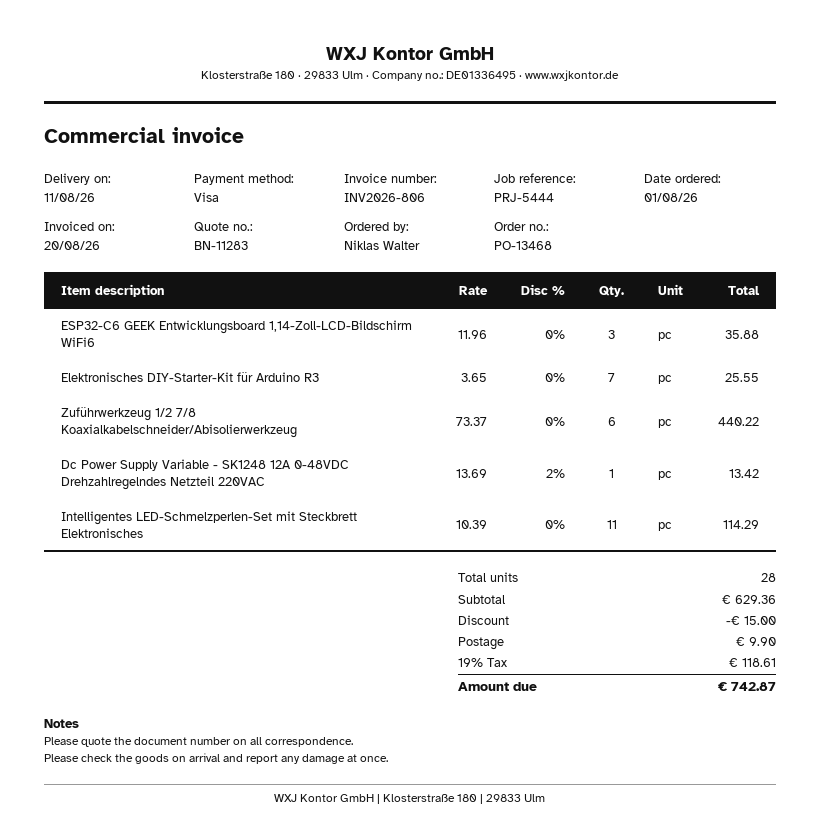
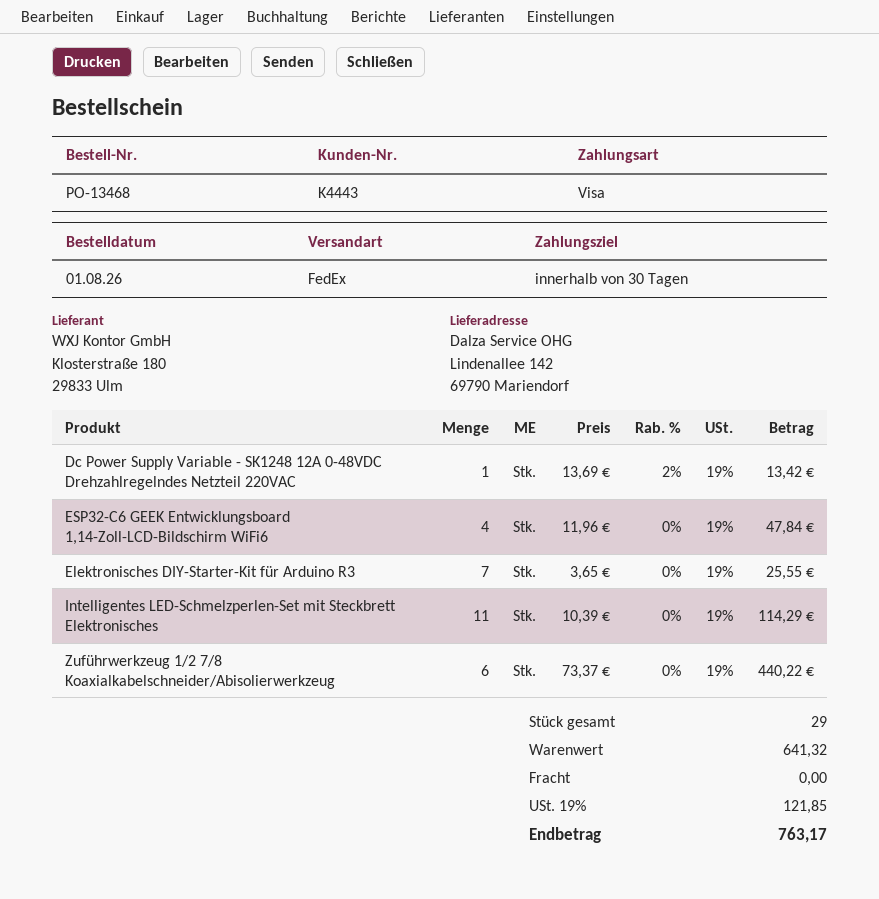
ESP32-C6 GEEK Entwicklungsboard 1,14-Zoll-LCD-Bildschirm WiFi6: 3 x 11.96 = 35.88 -> 4 x 11.96 = 47.84
total quantity: 28 -> 29
subtotal: 629.36 -> 641.32
discount: 15.00 -> none
shipping: 9.90 -> 0.00
tax: 19% = 118.61 -> 19% = 121.85
total: 742.87 -> 763.17

